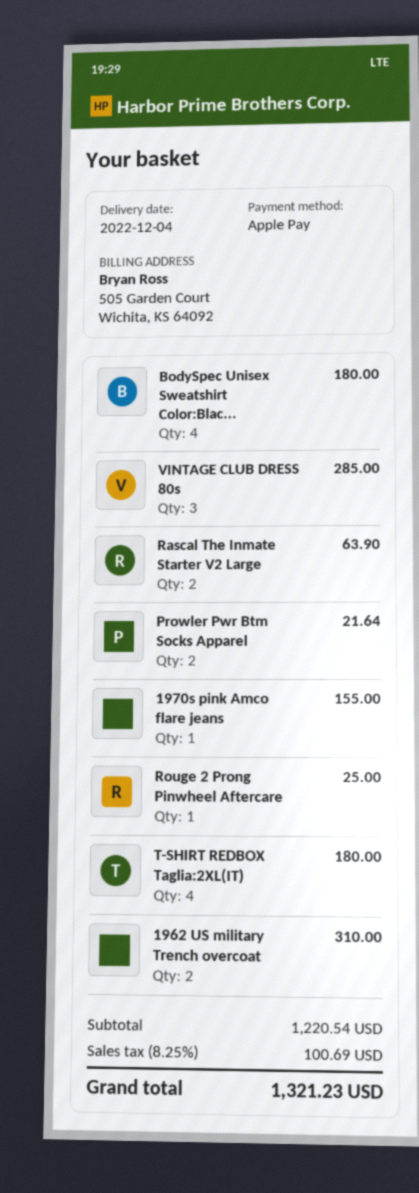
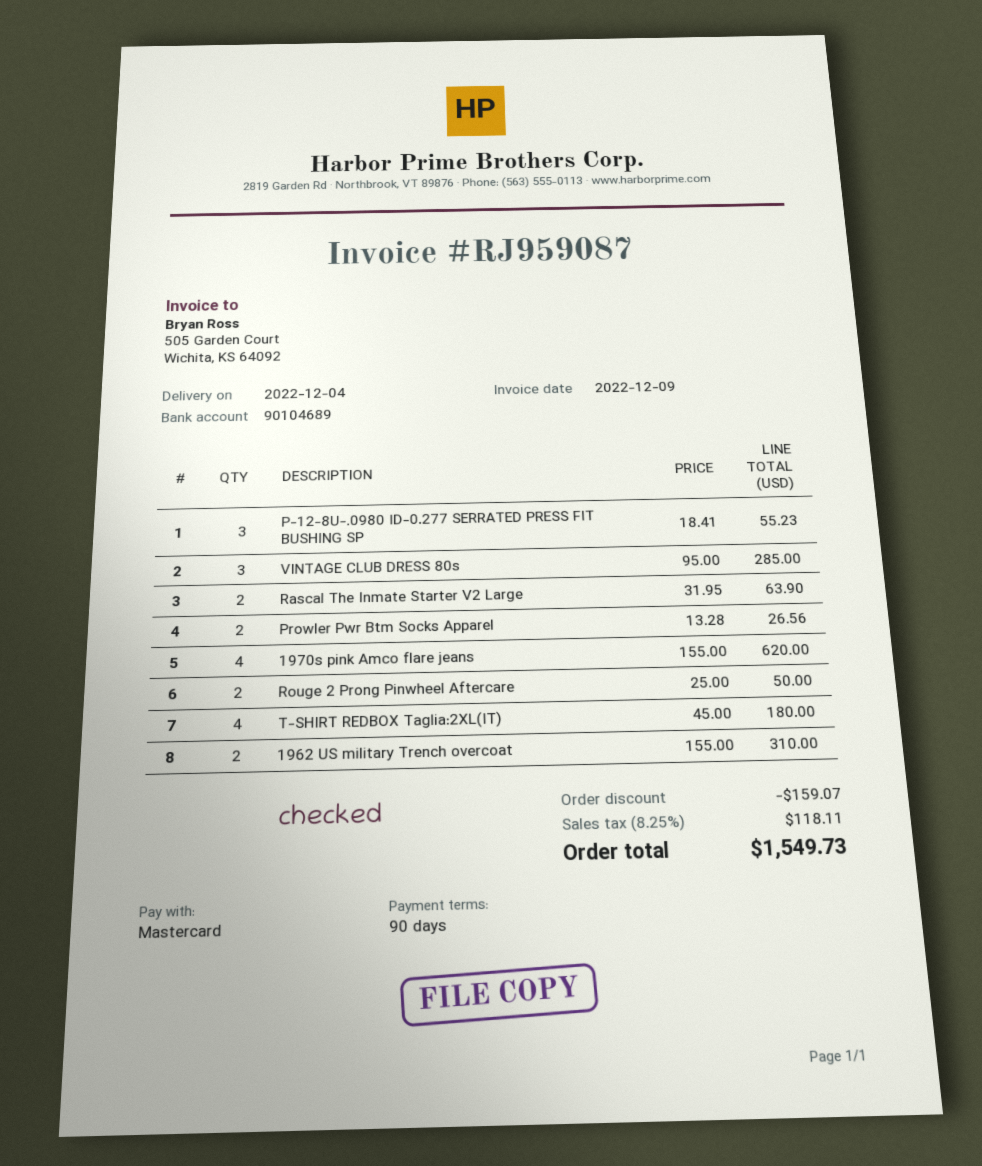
payment method: Apple Pay -> Mastercard
BodySpec Unisex Sweatshirt Color:Blac...: 4 for 180.00 -> none
Prowler Pwr Btm Socks Apparel: 2 for 21.64 -> 2 for 26.56
1970s pink Amco flare jeans: 1 for 155.00 -> 4 for 620.00
Rouge 2 Prong Pinwheel Aftercare: 1 for 25.00 -> 2 for 50.00
P-12-8U-.0980 ID-0.277 SERRATED PRESS FIT BUSHING SP: none -> 3 for 55.23
discount: none -> 159.07
tax: 8.25% = 100.69 -> 8.25% = 118.11
total: 1321.23 -> 1549.73

